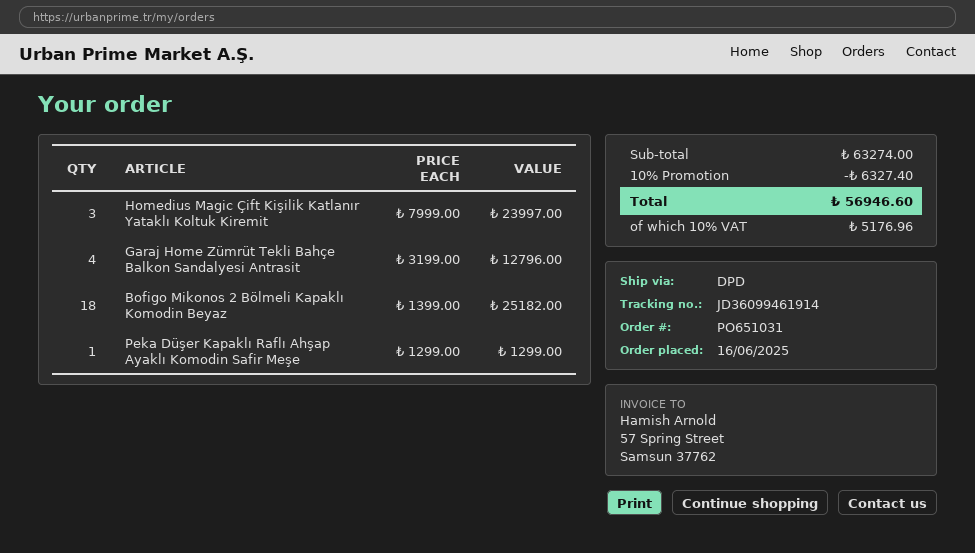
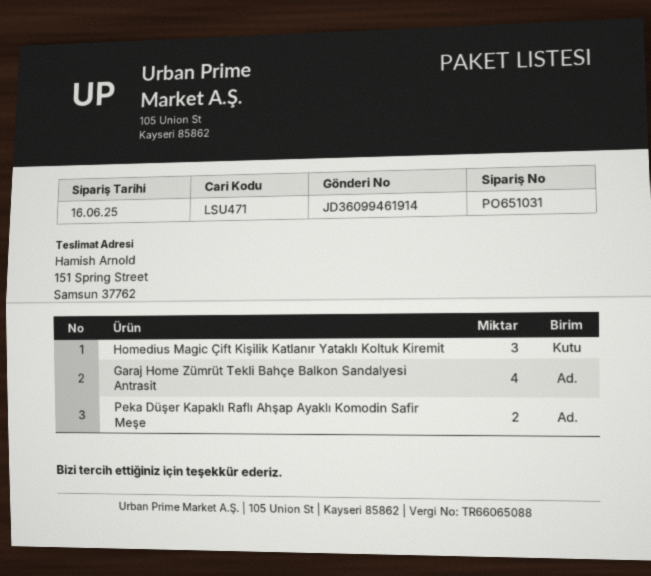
Bofigo Mikonos 2 Bölmeli Kapaklı Komodin Beyaz: 18 -> none
Peka Düşer Kapaklı Raflı Ahşap Ayaklı Komodin Safir Meşe: 1 -> 2

